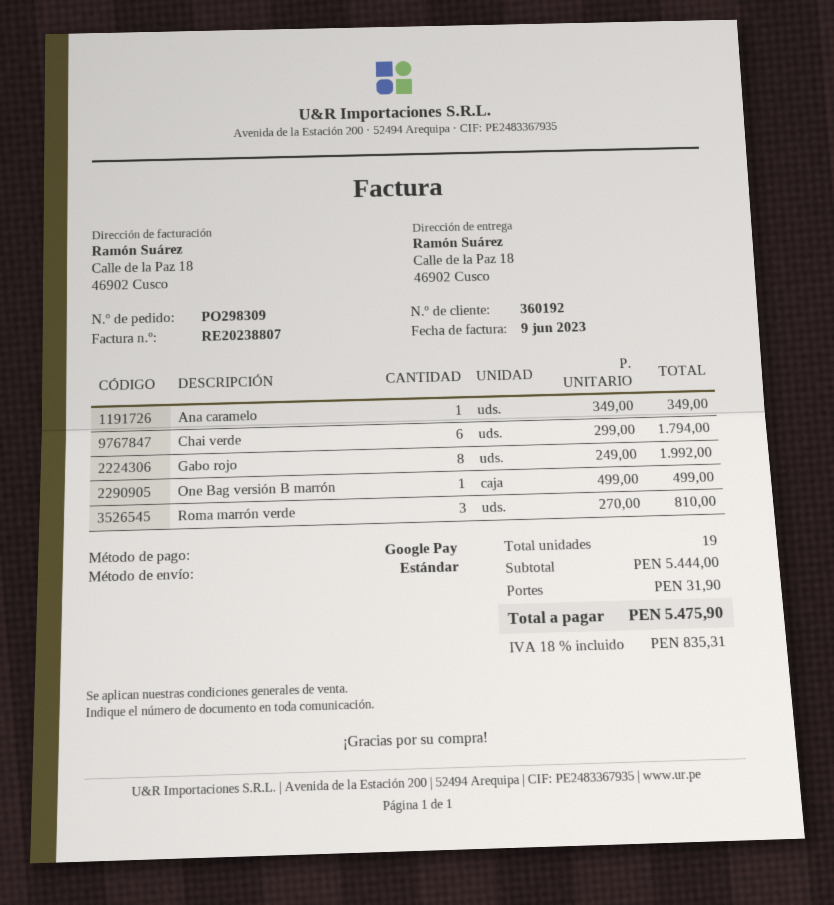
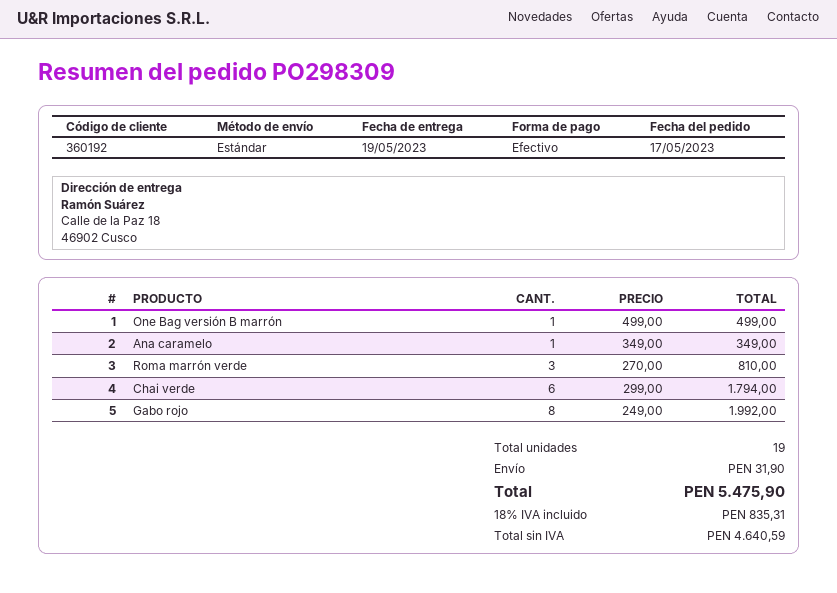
payment method: Google Pay -> cash

